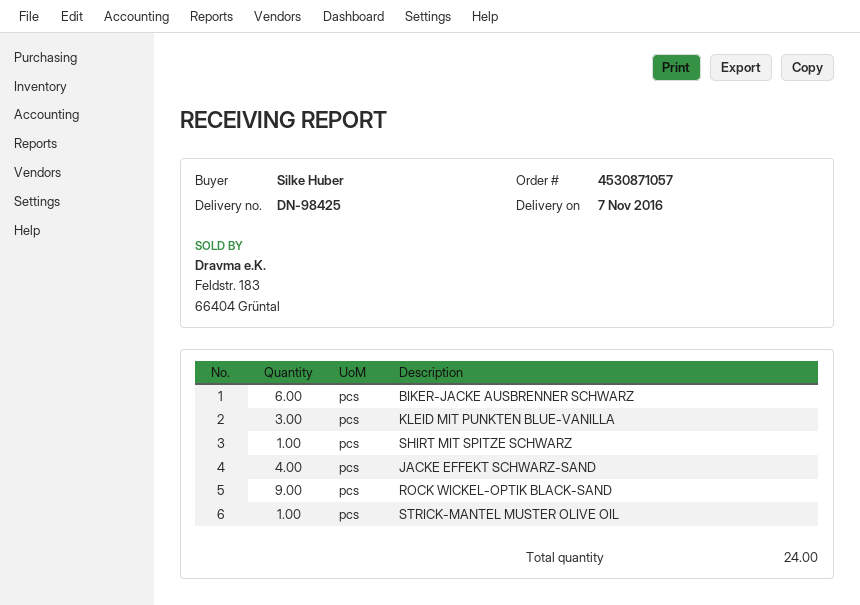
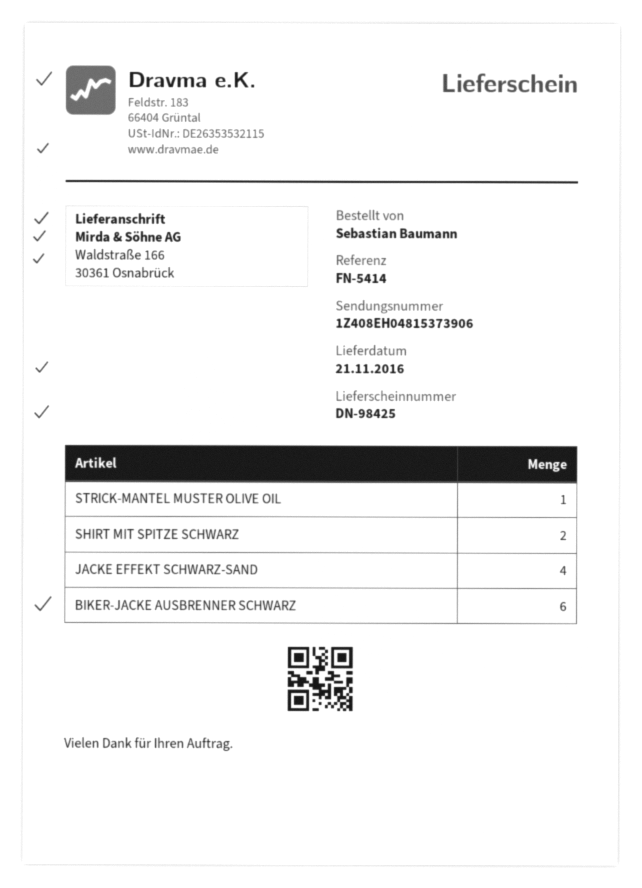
delivery date: 2016-11-07 -> 2016-11-21
ordered by: Silke Huber -> Sebastian Baumann
KLEID MIT PUNKTEN BLUE-VANILLA: 3 -> none
SHIRT MIT SPITZE SCHWARZ: 1 -> 2
ROCK WICKEL-OPTIK BLACK-SAND: 9 -> none

